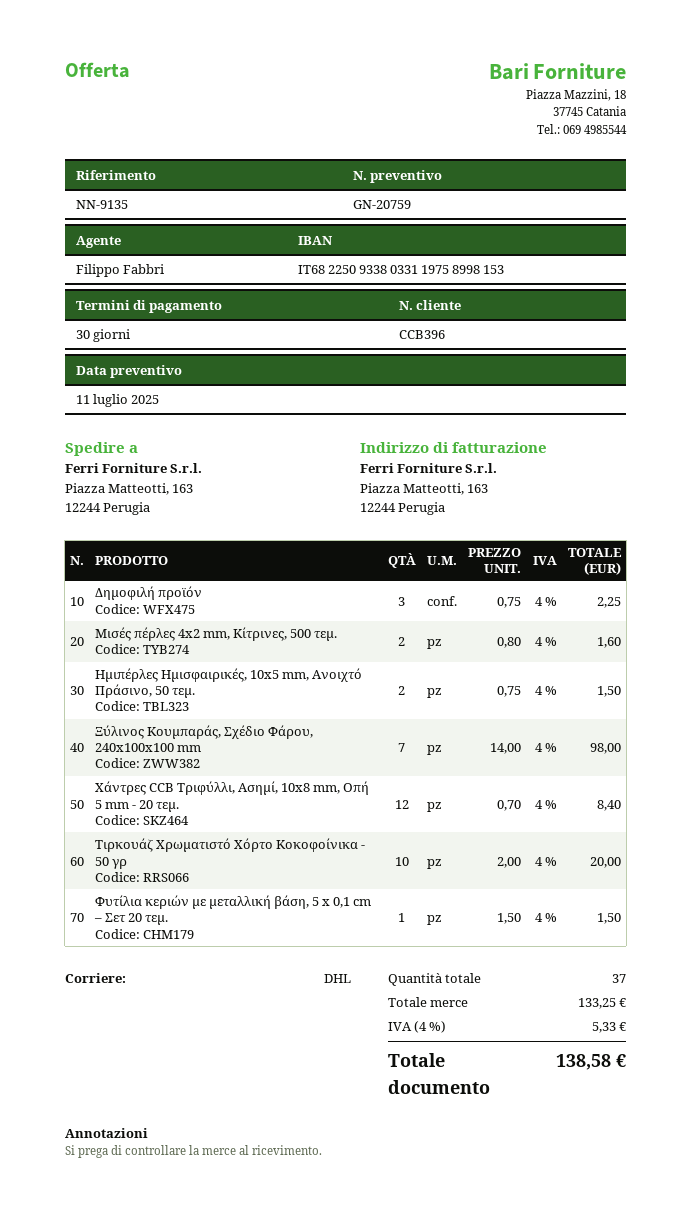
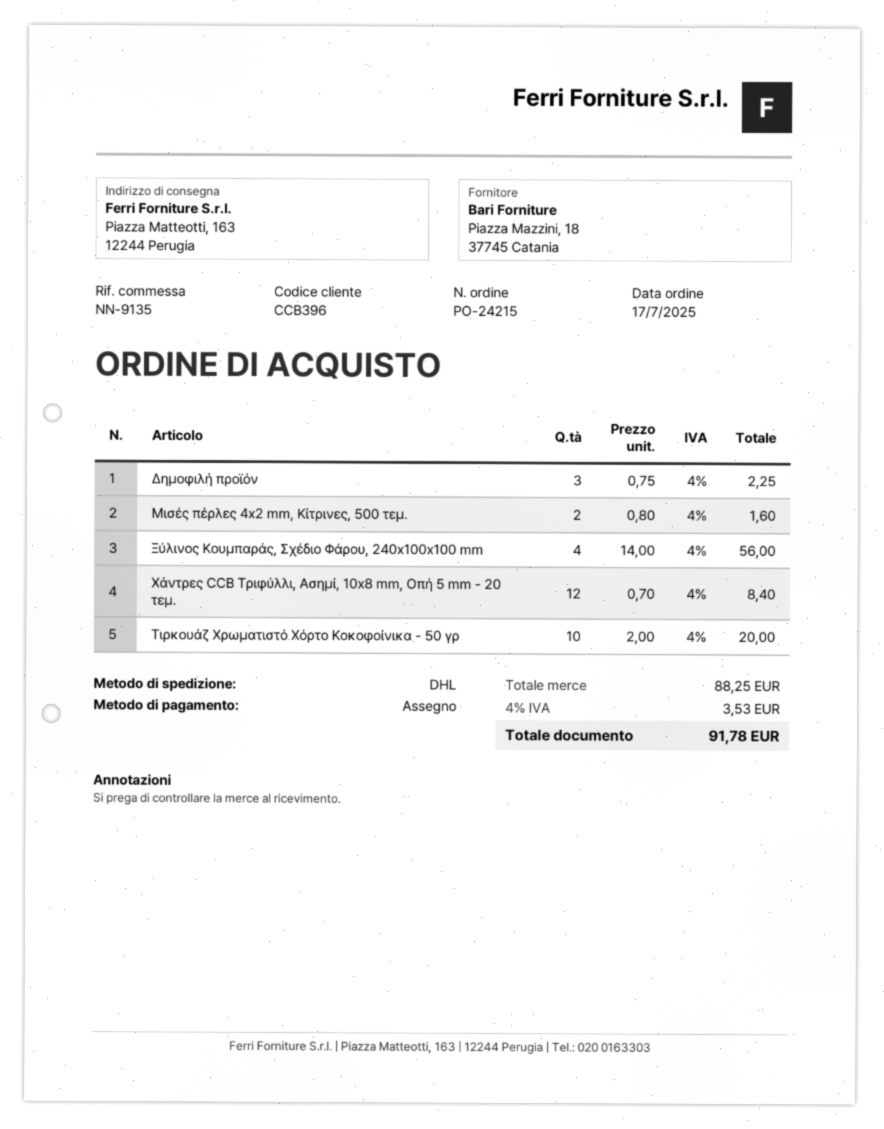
Ημιπέρλες Ημισφαιρικές, 10x5 mm, Ανοιχτό Πράσινο, 50 τεμ.: 2 x 0.75 = 1.50 -> none
Ξύλινος Κουμπαράς, Σχέδιο Φάρου, 240x100x100 mm: 7 x 14.00 = 98.00 -> 4 x 14.00 = 56.00
Φυτίλια κεριών με μεταλλική βάση, 5 x 0,1 cm – Σετ 20 τεμ.: 1 x 1.50 = 1.50 -> none
subtotal: 133.25 -> 88.25
tax: 4% = 5.33 -> 4% = 3.53
total: 138.58 -> 91.78

